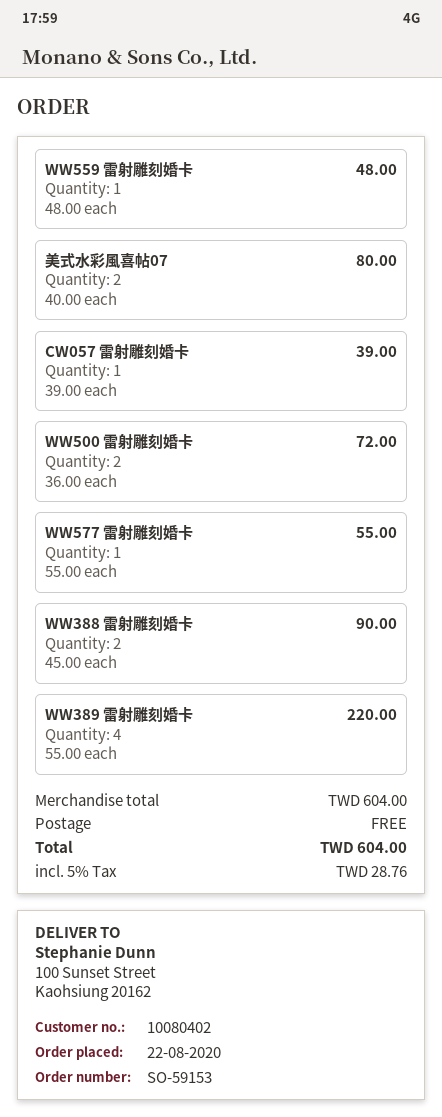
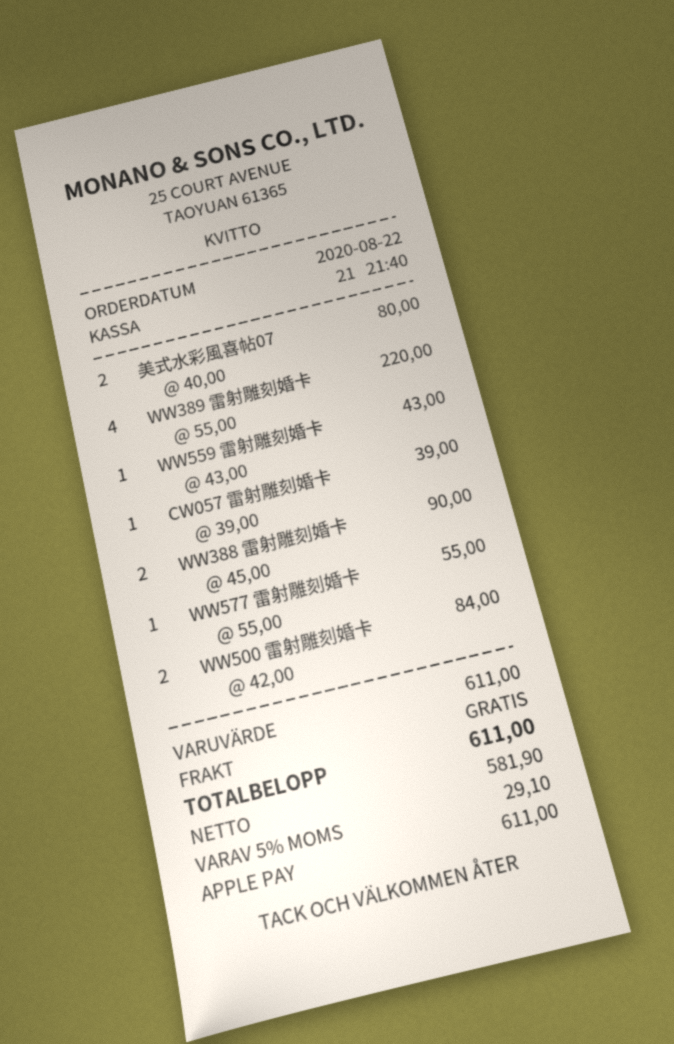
WW559 雷射雕刻婚卡: 1 x 48.00 = 48.00 -> 1 x 43.00 = 43.00
WW500 雷射雕刻婚卡: 2 x 36.00 = 72.00 -> 2 x 42.00 = 84.00
subtotal: 604.00 -> 611.00
tax: 5% = 28.76 -> 5% = 29.10
total: 604.00 -> 611.00

